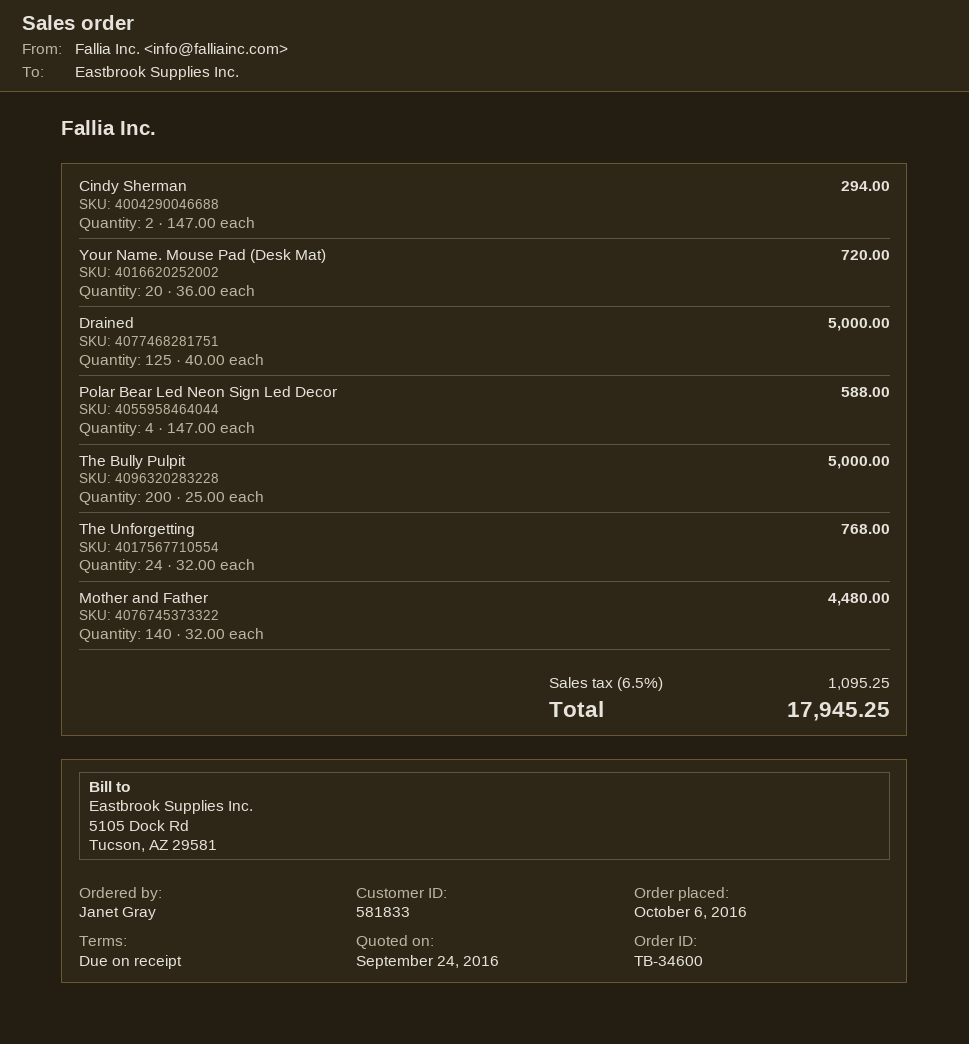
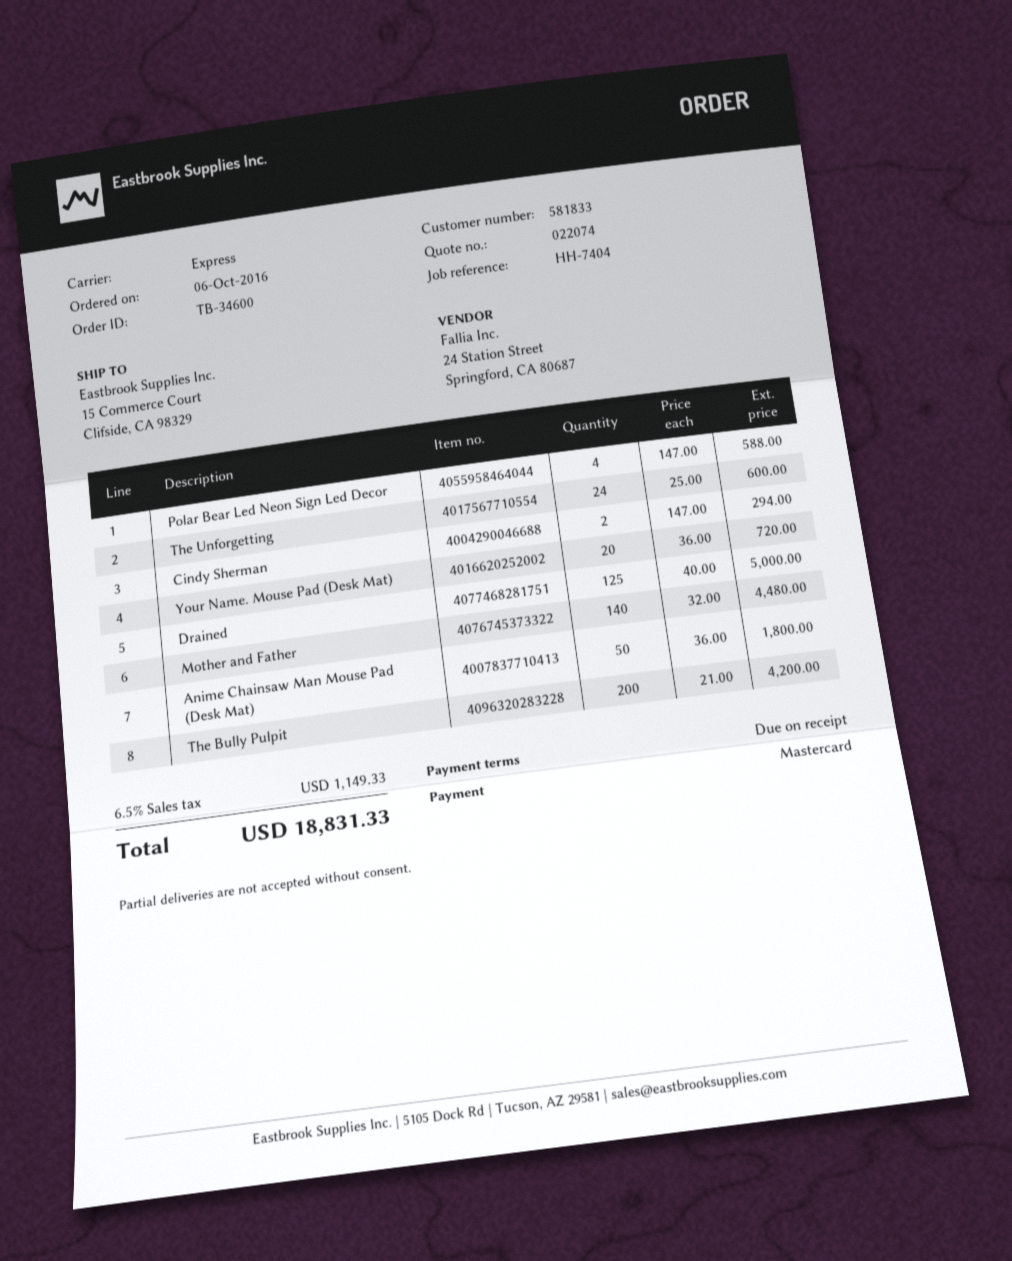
The Bully Pulpit: 200 x 25.00 = 5000.00 -> 200 x 21.00 = 4200.00
The Unforgetting: 24 x 32.00 = 768.00 -> 24 x 25.00 = 600.00
Anime Chainsaw Man Mouse Pad (Desk Mat): none -> 50 x 36.00 = 1800.00
tax: 6.5% = 1095.25 -> 6.5% = 1149.33
total: 17945.25 -> 18831.33

